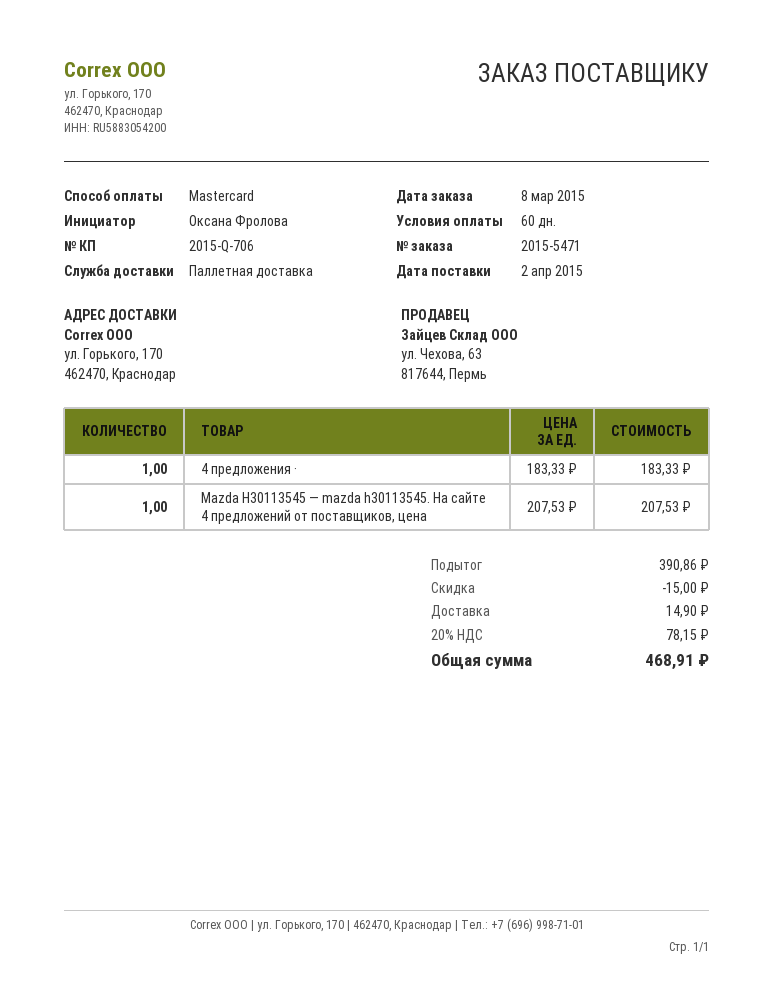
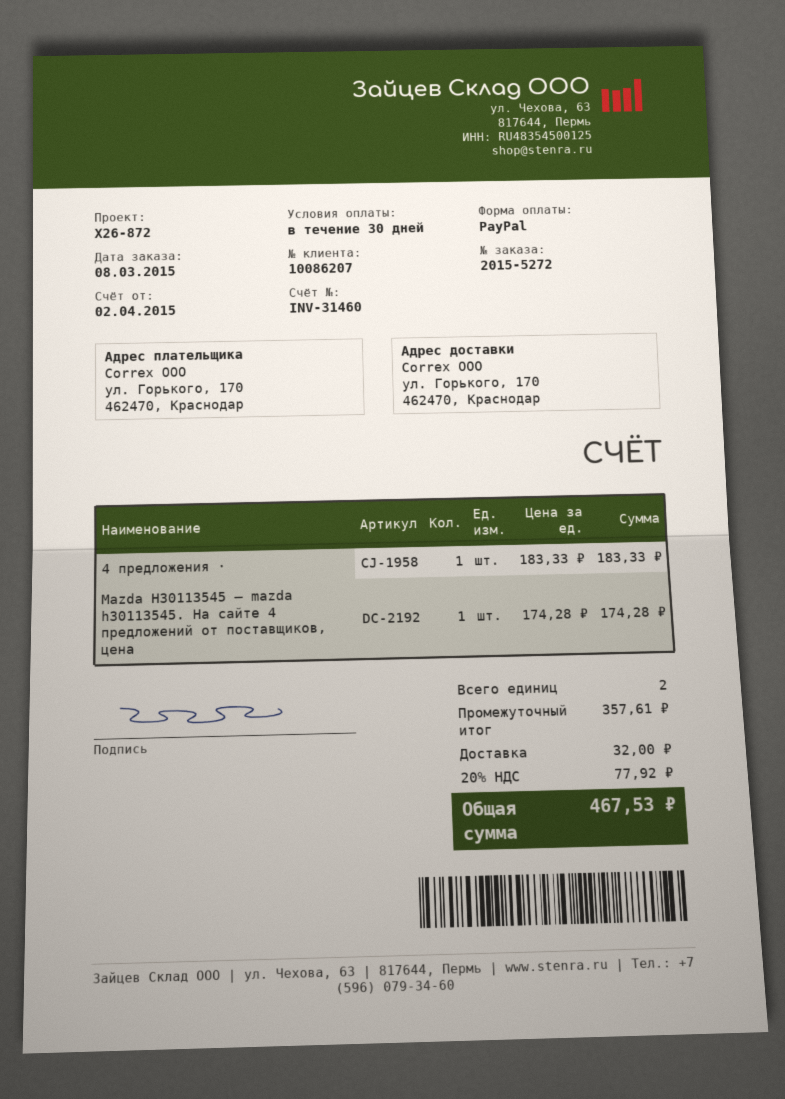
order number: 2015-5471 -> 2015-5272
payment terms: 60 days -> 30 days
payment method: Mastercard -> PayPal
Mazda H30113545 — mazda h30113545. На сайте 4 предложений от поставщиков, цена: 1 x 207.53 = 207.53 -> 1 x 174.28 = 174.28
subtotal: 390.86 -> 357.61
discount: 15.00 -> none
shipping: 14.90 -> 32.00
tax: 20% = 78.15 -> 20% = 77.92
total: 468.91 -> 467.53

